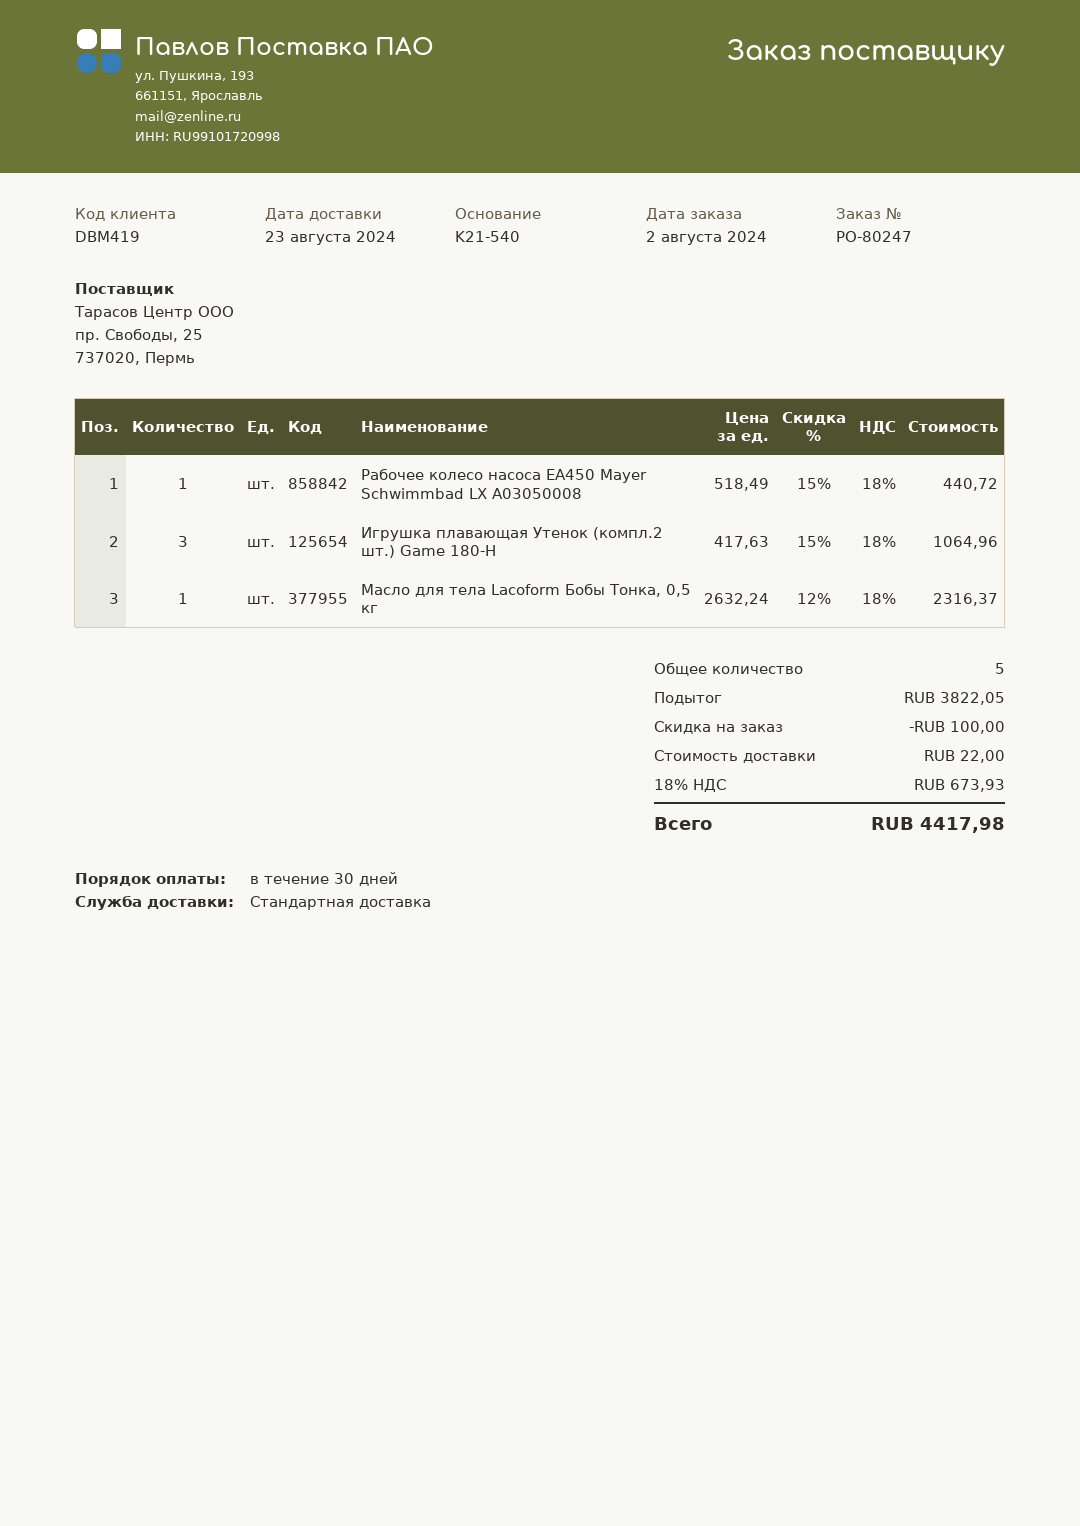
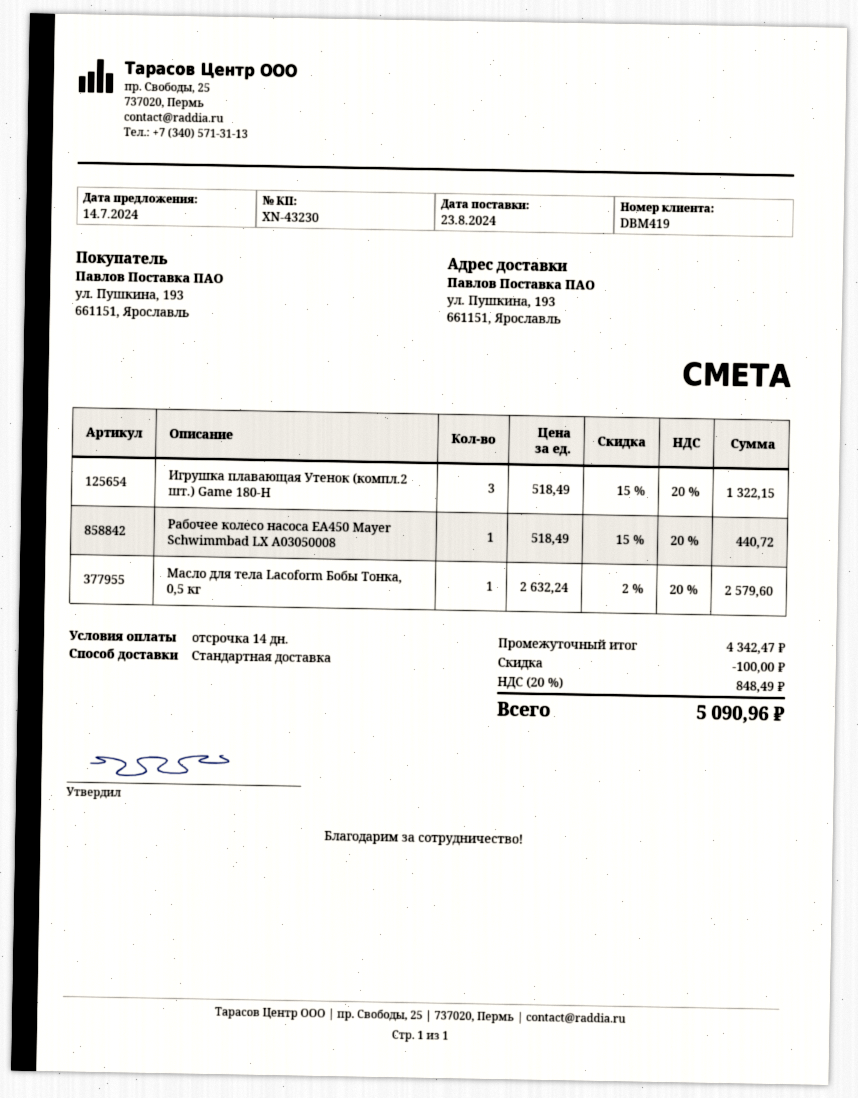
payment terms: 30 days -> 14 days
Игрушка плавающая Утенок (компл.2 шт.) Game 180-Н: 3 x 417.63 - 15% = 1064.96 -> 3 x 518.49 - 15% = 1322.15
Масло для тела Lacoform Бобы Тонка, 0,5 кг: 1 x 2632.24 - 12% = 2316.37 -> 1 x 2632.24 - 2% = 2579.60
subtotal: 3822.05 -> 4342.47
shipping: 22.00 -> none
tax: 18% = 673.93 -> 20% = 848.49
total: 4417.98 -> 5090.96

